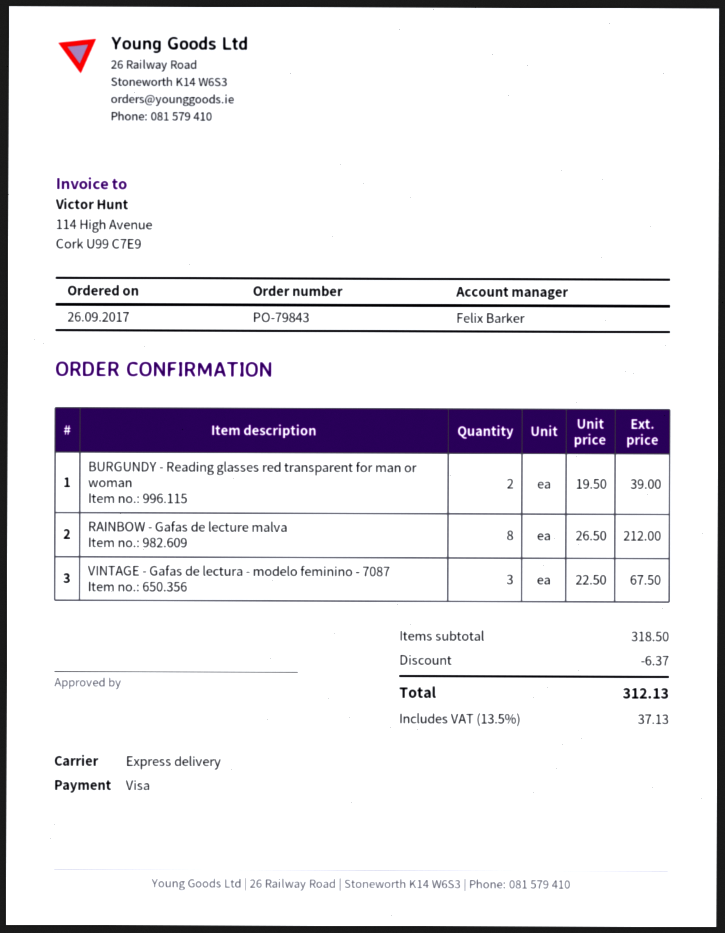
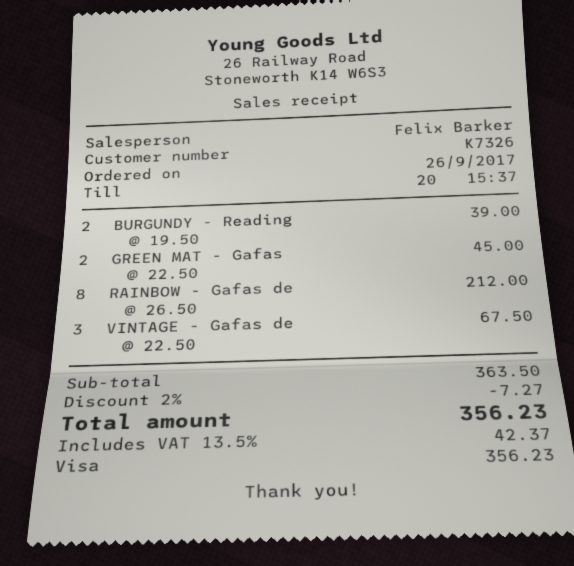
GREEN MAT - Gafas: none -> 2 x 22.50 = 45.00
subtotal: 318.50 -> 363.50
discount: 6.37 -> 7.27
tax: 13.5% = 37.13 -> 13.5% = 42.37
total: 312.13 -> 356.23

